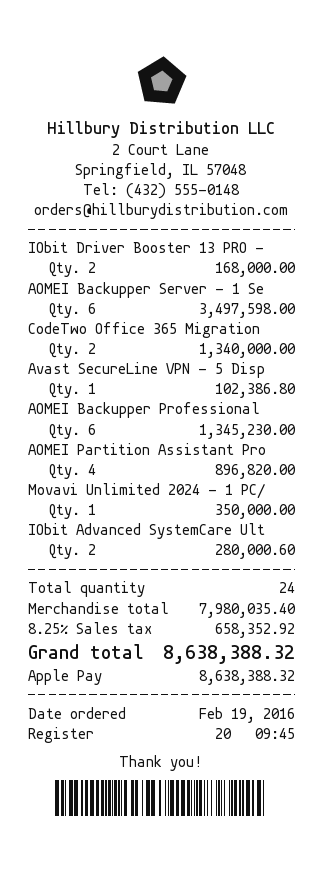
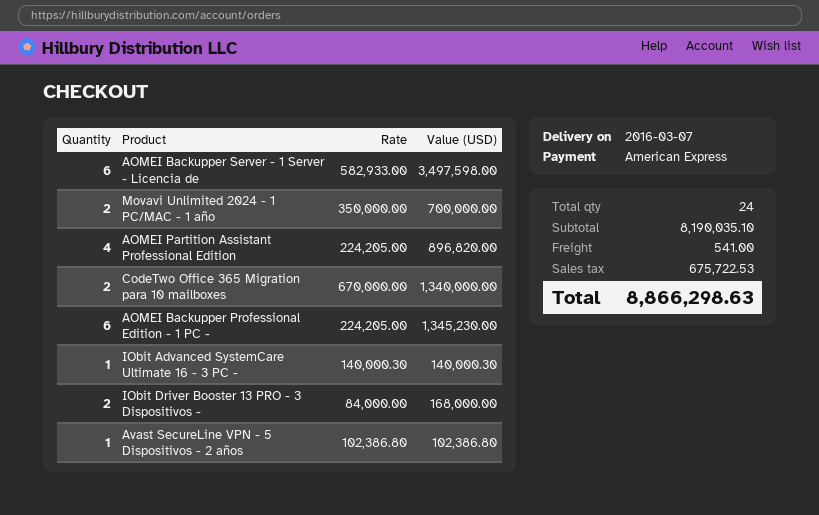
payment method: Apple Pay -> American Express
Movavi Unlimited 2024 - 1 PC/: 1 for 350000.00 -> 2 for 700000.00
IObit Advanced SystemCare Ult: 2 for 280000.60 -> 1 for 140000.30
subtotal: 7980035.40 -> 8190035.10
shipping: none -> 541.00
tax: 658352.92 -> 675722.53
total: 8638388.32 -> 8866298.63

